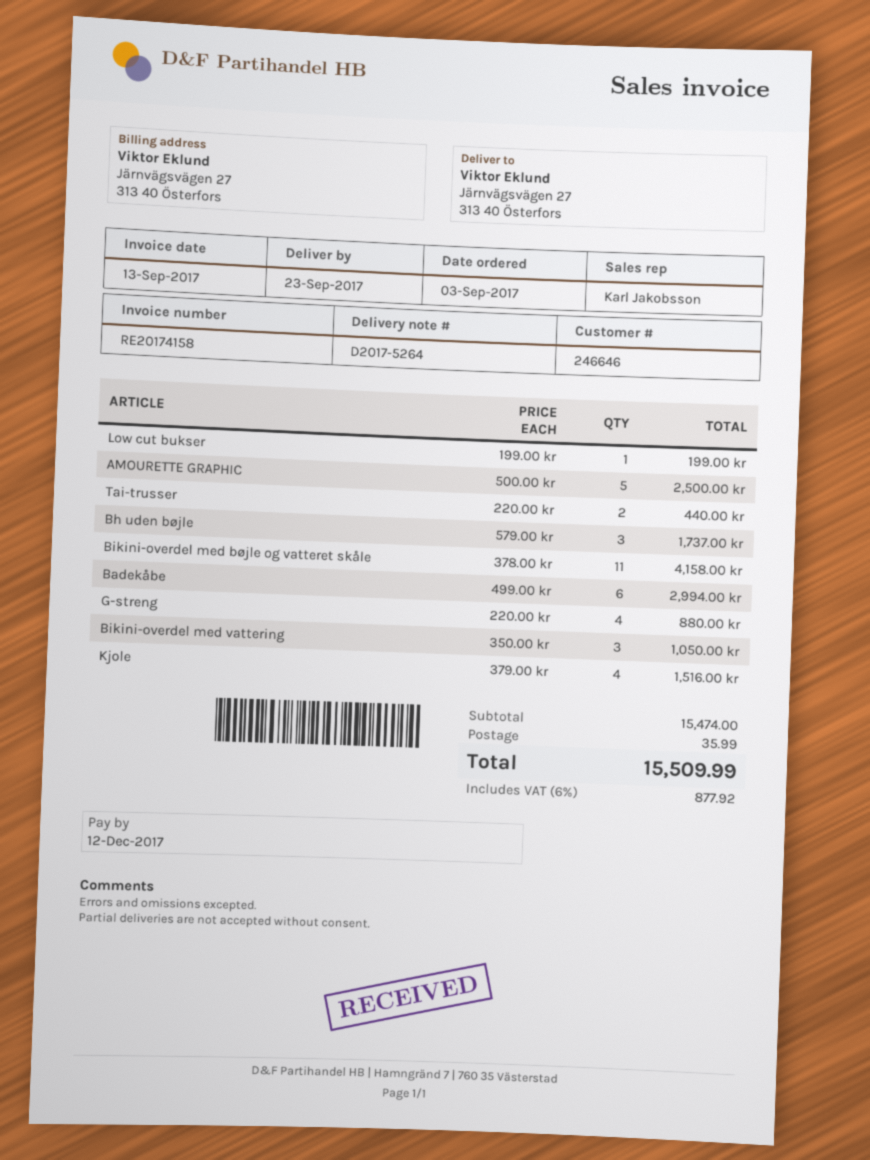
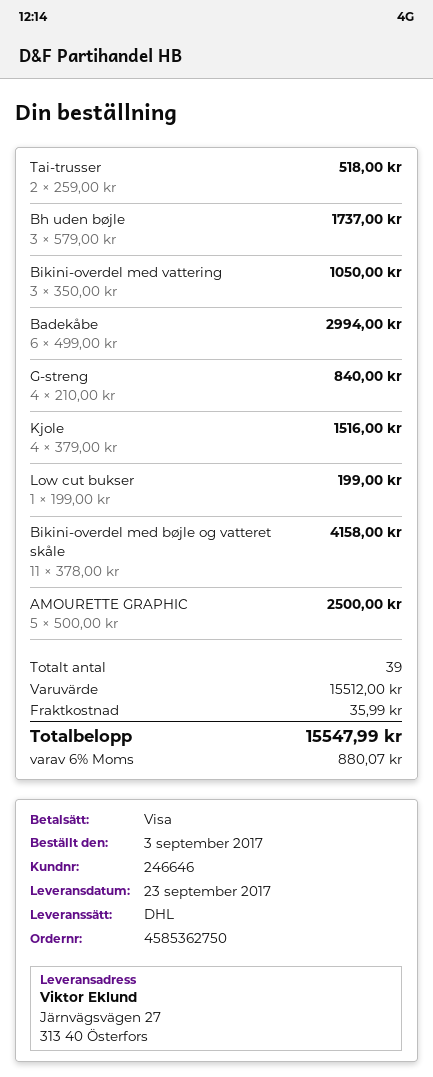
Tai-trusser: 2 x 220.00 = 440.00 -> 2 x 259.00 = 518.00
G-streng: 4 x 220.00 = 880.00 -> 4 x 210.00 = 840.00
subtotal: 15474.00 -> 15512.00
tax: 6% = 877.92 -> 6% = 880.07
total: 15509.99 -> 15547.99

